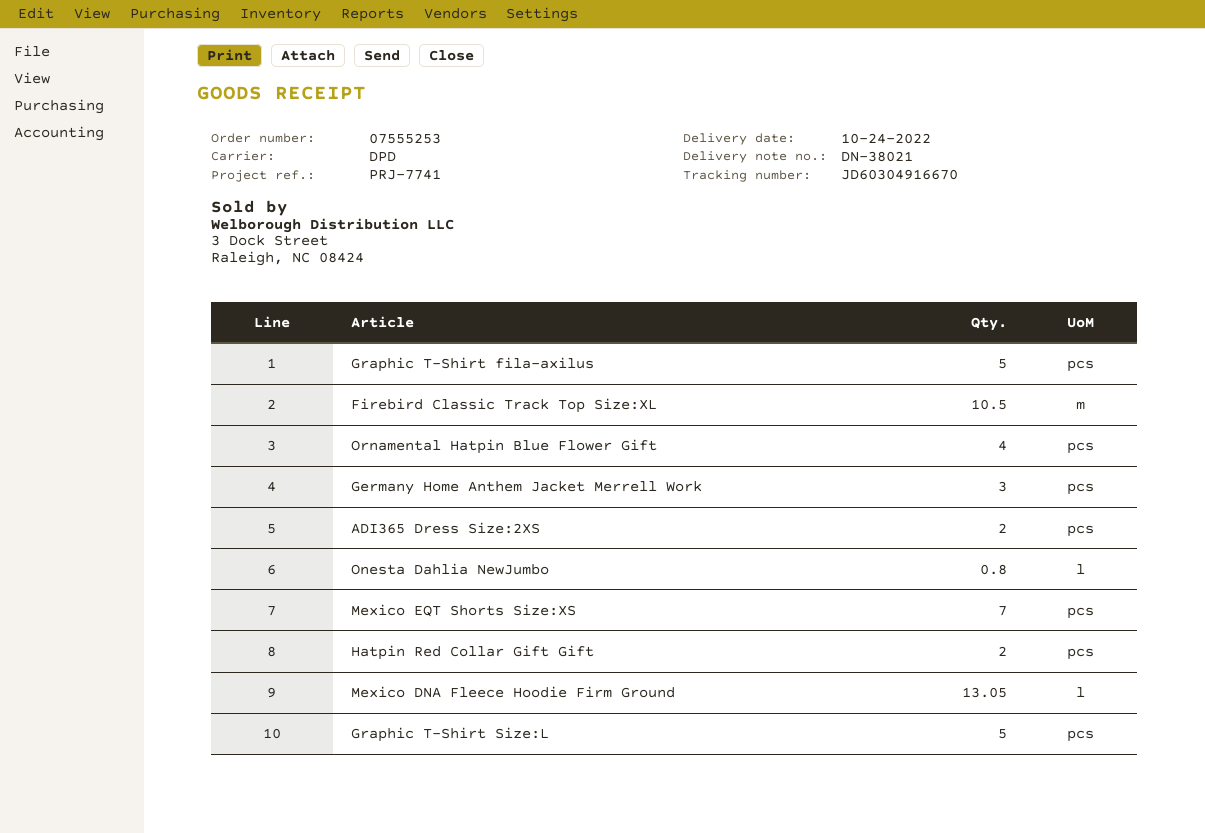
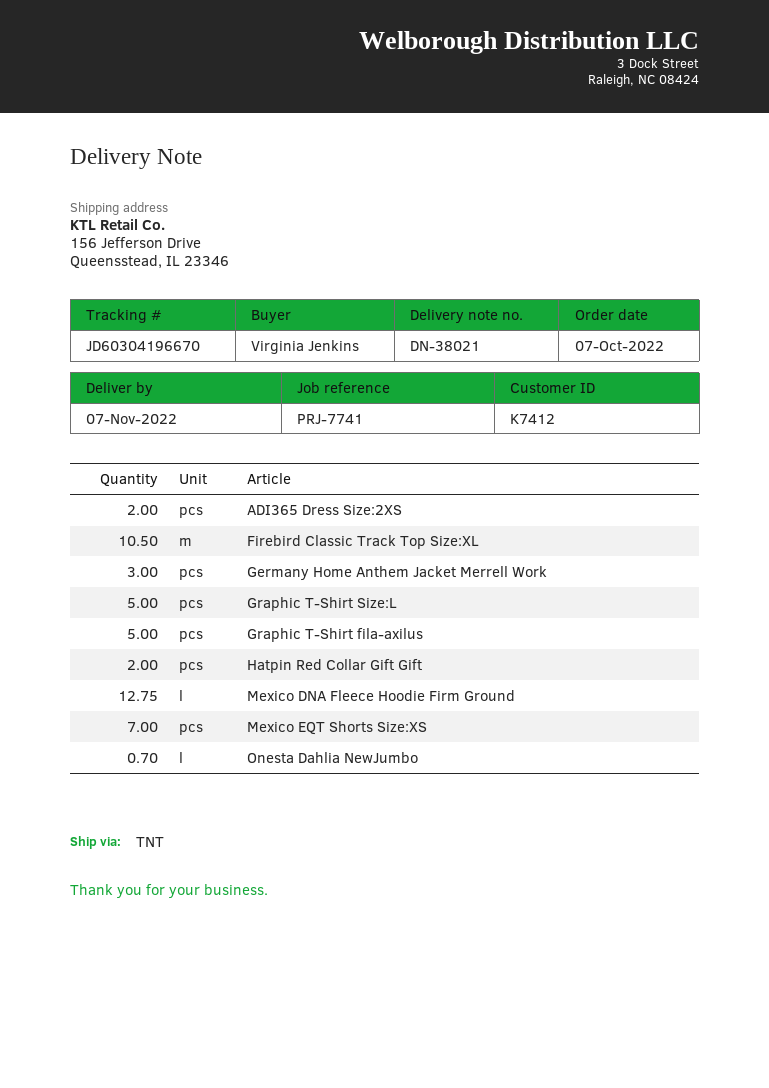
delivery date: 2022-10-24 -> 2022-11-07
shipping method: DPD -> TNT
tracking number: JD60304916670 -> JD60304196670
Ornamental Hatpin Blue Flower Gift: 4 -> none
Onesta Dahlia NewJumbo: 0.8 -> 0.7
Mexico DNA Fleece Hoodie Firm Ground: 13.05 -> 12.75

